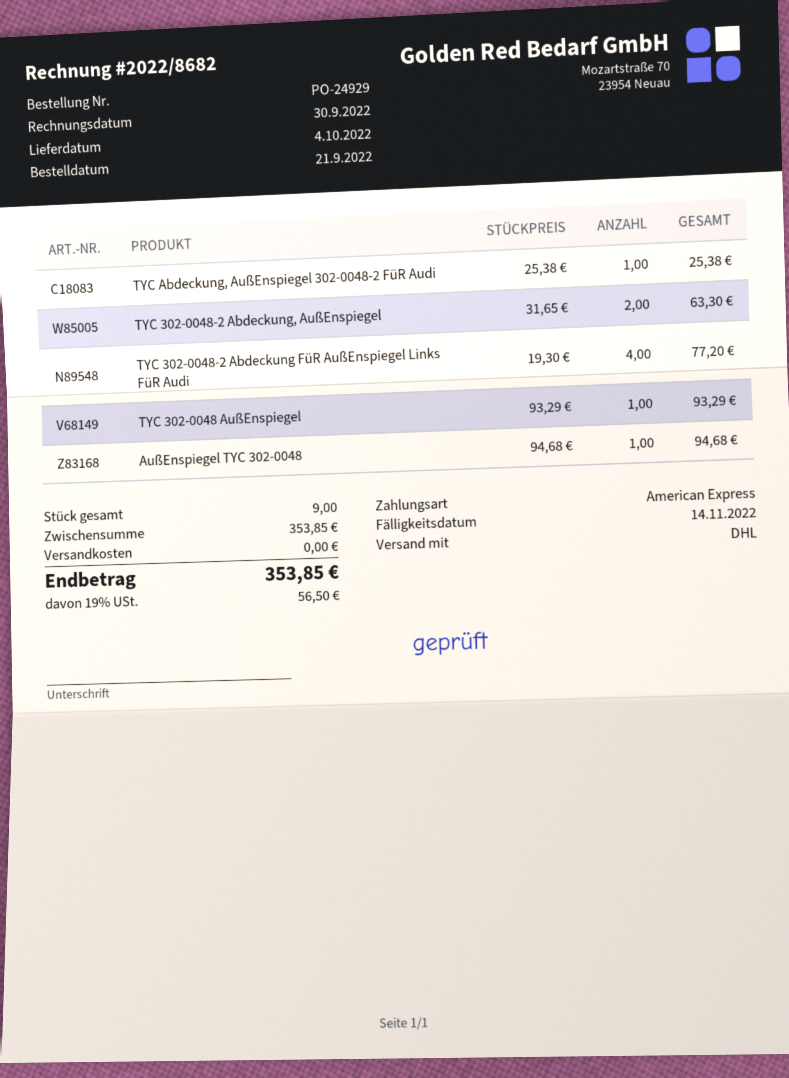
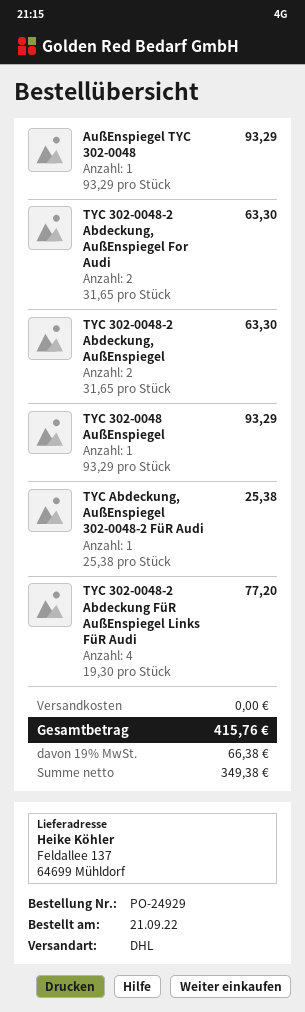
AußEnspiegel TYC 302-0048: 1 x 94.68 = 94.68 -> 1 x 93.29 = 93.29
TYC 302-0048-2 Abdeckung, AußEnspiegel For Audi: none -> 2 x 31.65 = 63.30
tax: 19% = 56.50 -> 19% = 66.38
total: 353.85 -> 415.76

